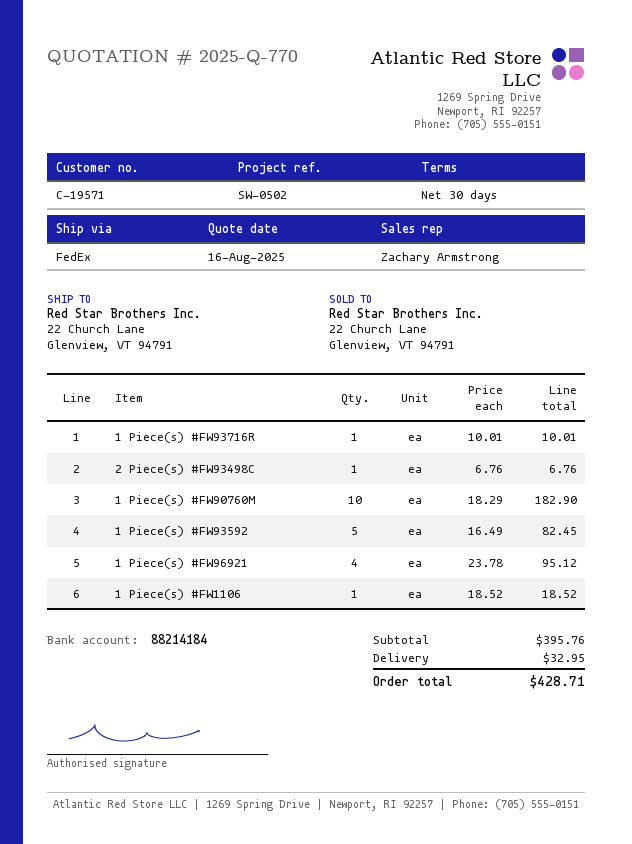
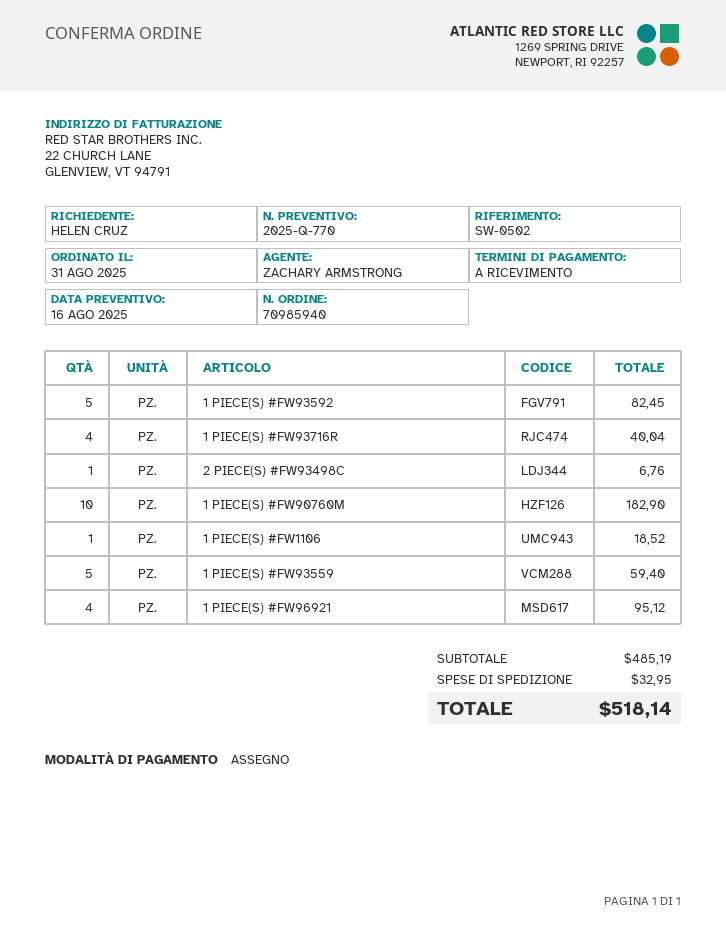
payment terms: 30 days -> on receipt
1 Piece(s) #FW93716R: 1 for 10.01 -> 4 for 40.04
1 PIECE(S) #FW93559: none -> 5 for 59.40
subtotal: 395.76 -> 485.19
total: 428.71 -> 518.14

